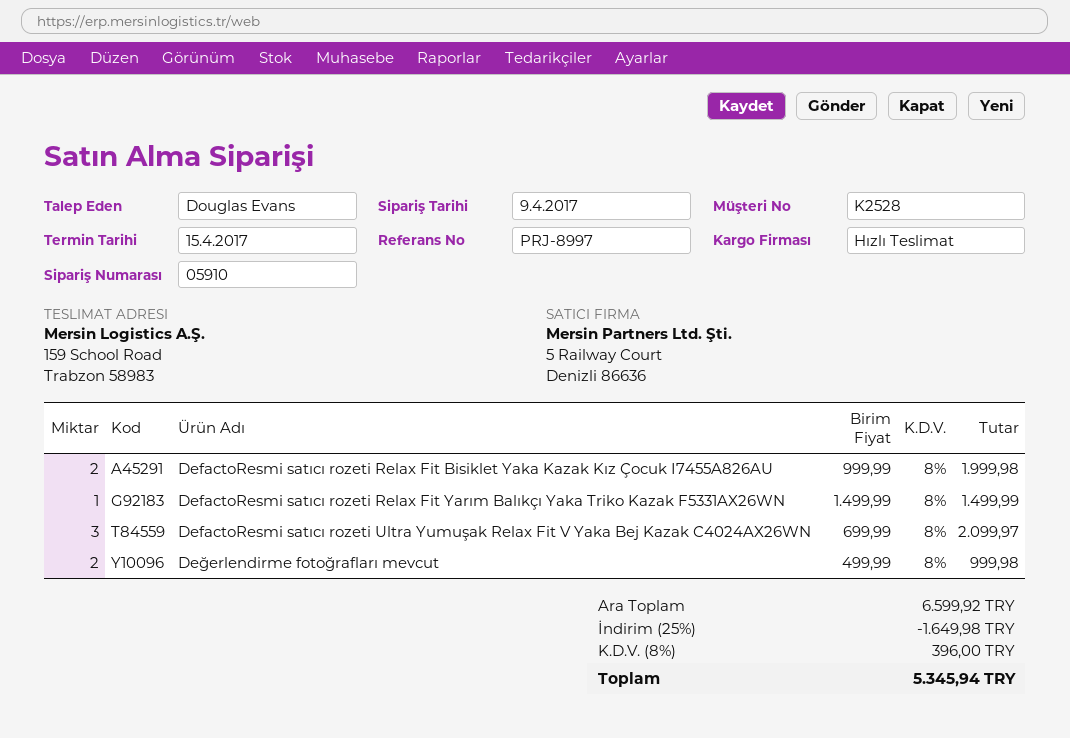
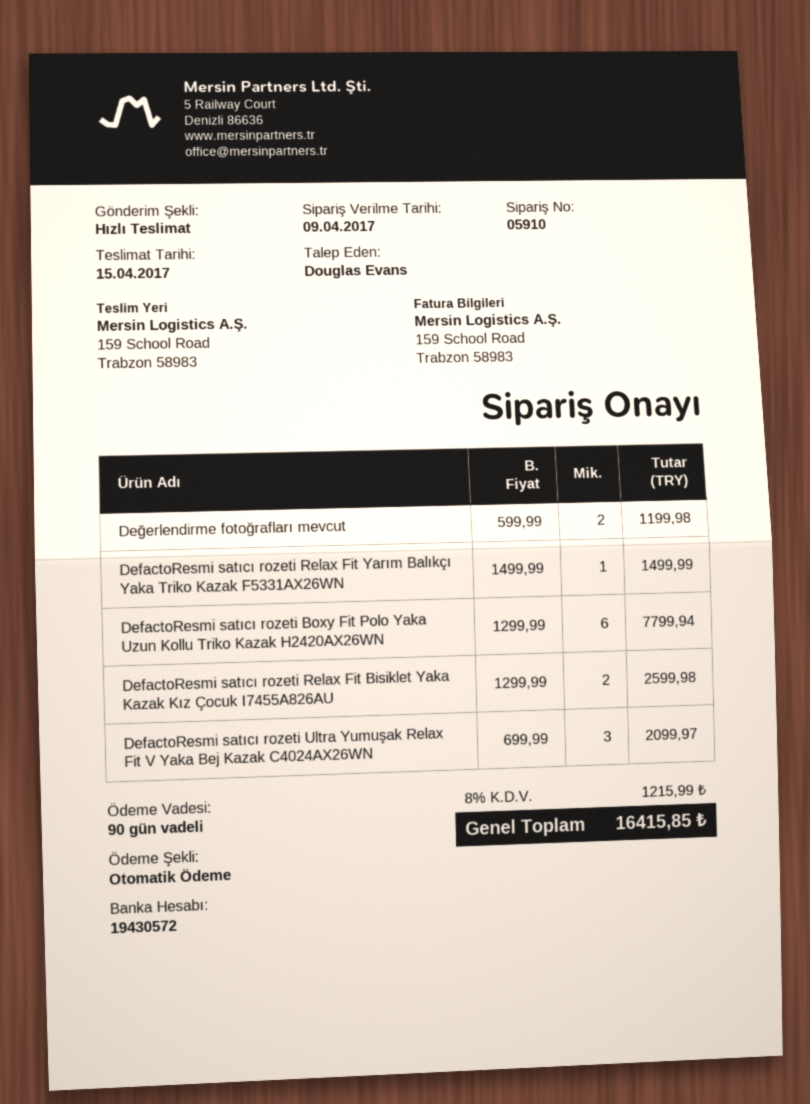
DefactoResmi satıcı rozeti Relax Fit Bisiklet Yaka Kazak Kız Çocuk I7455A826AU: 2 x 999.99 = 1999.98 -> 2 x 1299.99 = 2599.98
Değerlendirme fotoğrafları mevcut: 2 x 499.99 = 999.98 -> 2 x 599.99 = 1199.98
DefactoResmi satıcı rozeti Boxy Fit Polo Yaka Uzun Kollu Triko Kazak H2420AX26WN: none -> 6 x 1299.99 = 7799.94
discount: 25% = 1649.98 -> none
tax: 8% = 396.00 -> 8% = 1215.99
total: 5345.94 -> 16415.85

